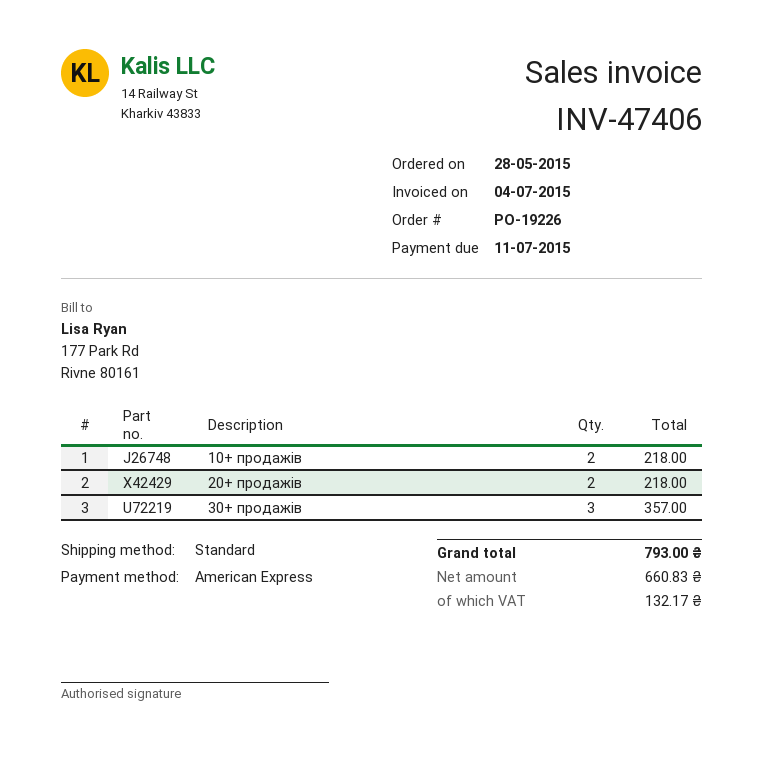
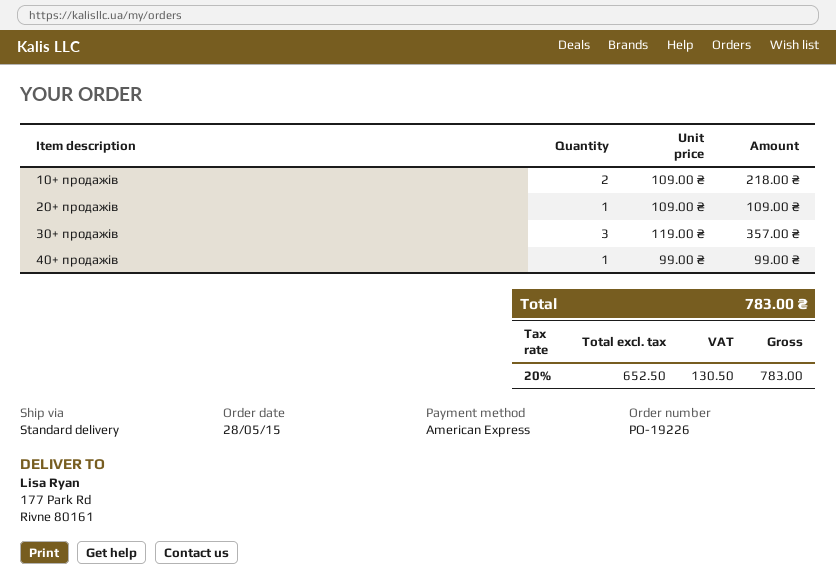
20+ продажів: 2 for 218.00 -> 1 for 109.00
40+ продажів: none -> 1 for 99.00
net: 660.83 -> 652.50
tax: 132.17 -> 130.50
total: 793.00 -> 783.00

